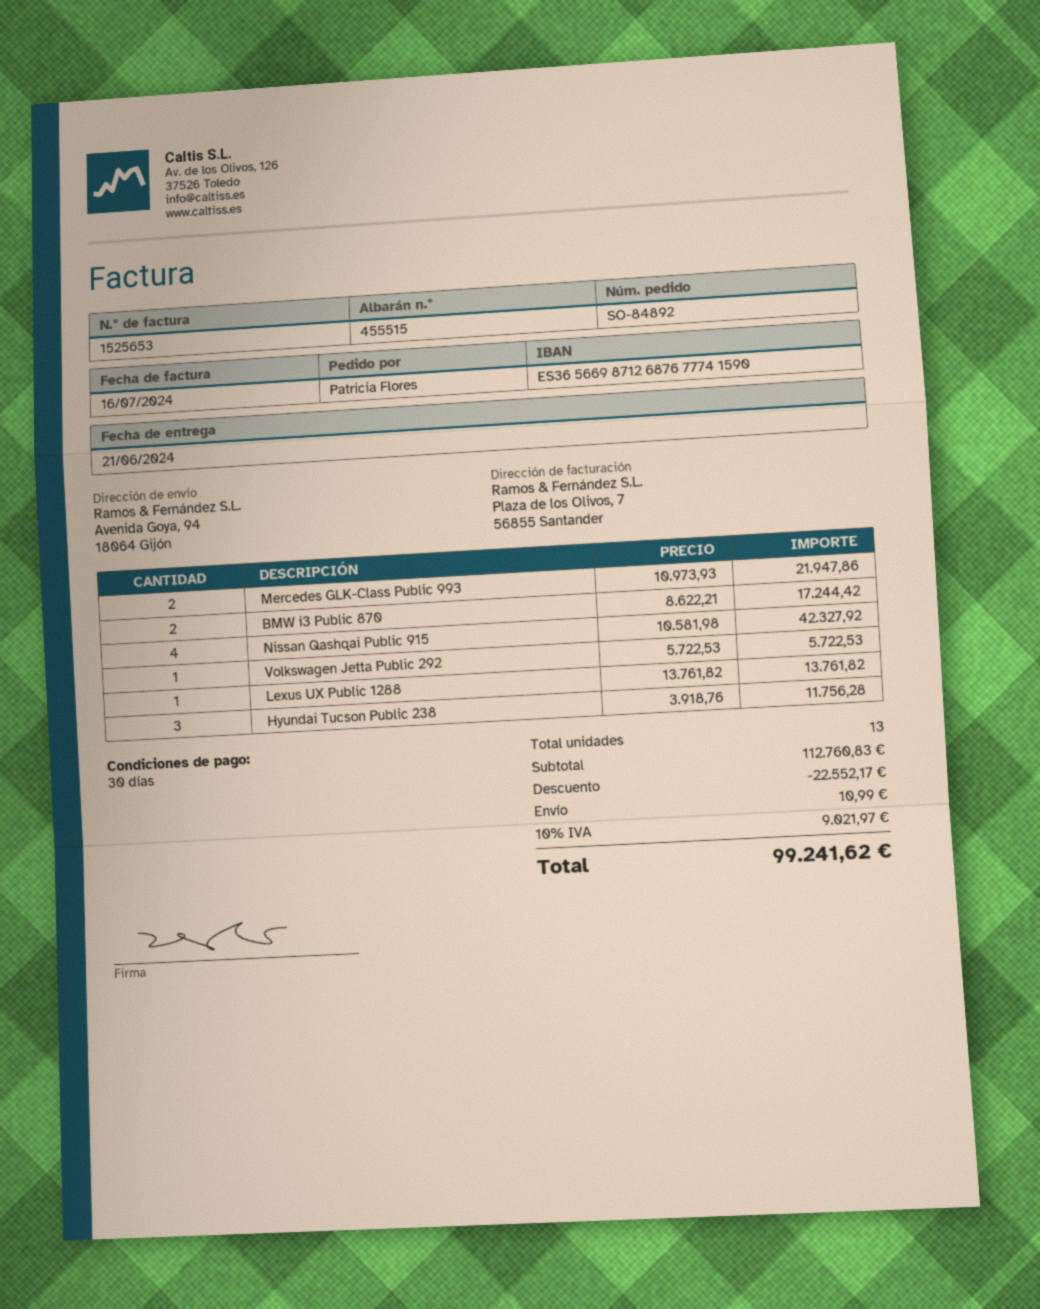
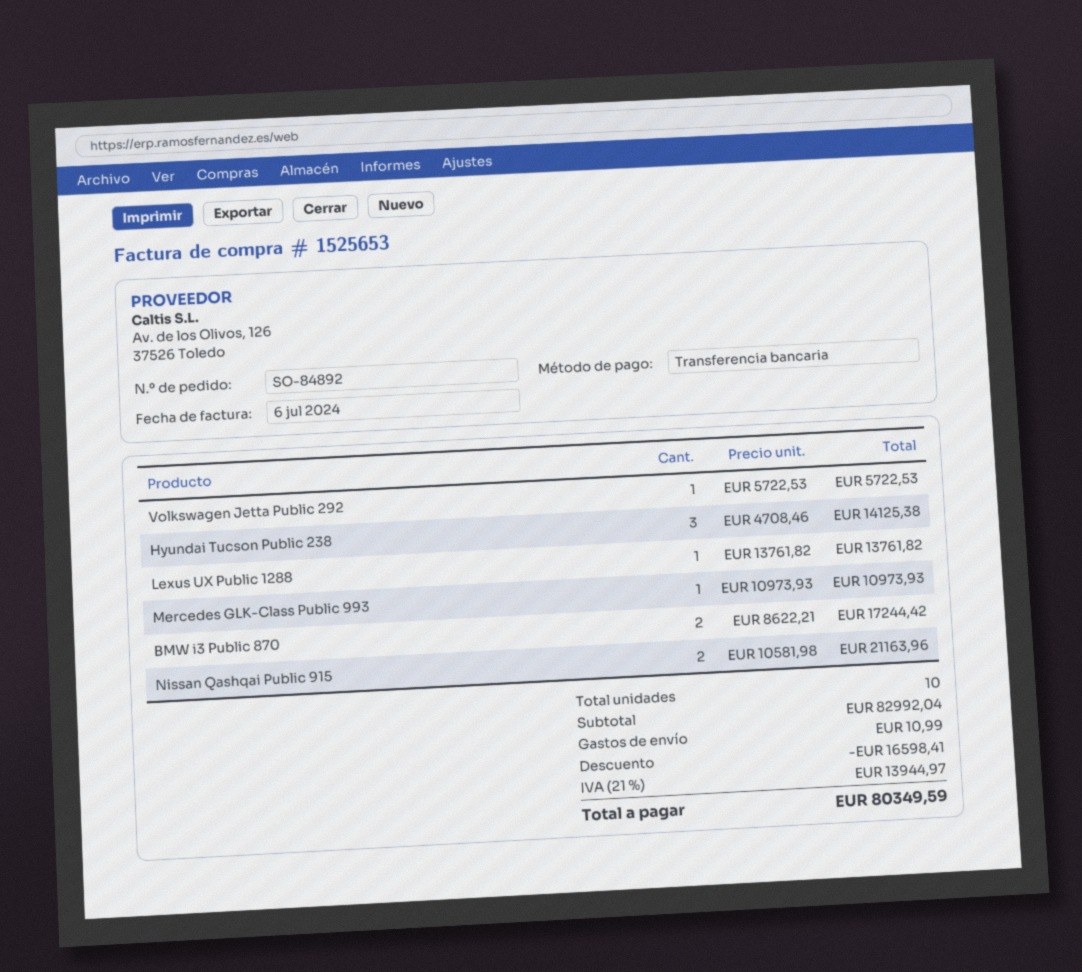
invoice date: 2024-07-16 -> 2024-07-06
Mercedes GLK-Class Public 993: 2 x 10973.93 = 21947.86 -> 1 x 10973.93 = 10973.93
Nissan Qashqai Public 915: 4 x 10581.98 = 42327.92 -> 2 x 10581.98 = 21163.96
Hyundai Tucson Public 238: 3 x 3918.76 = 11756.28 -> 3 x 4708.46 = 14125.38
total quantity: 13 -> 10
subtotal: 112760.83 -> 82992.04
discount: 22552.17 -> 16598.41
tax: 10% = 9021.97 -> 21% = 13944.97
total: 99241.62 -> 80349.59

